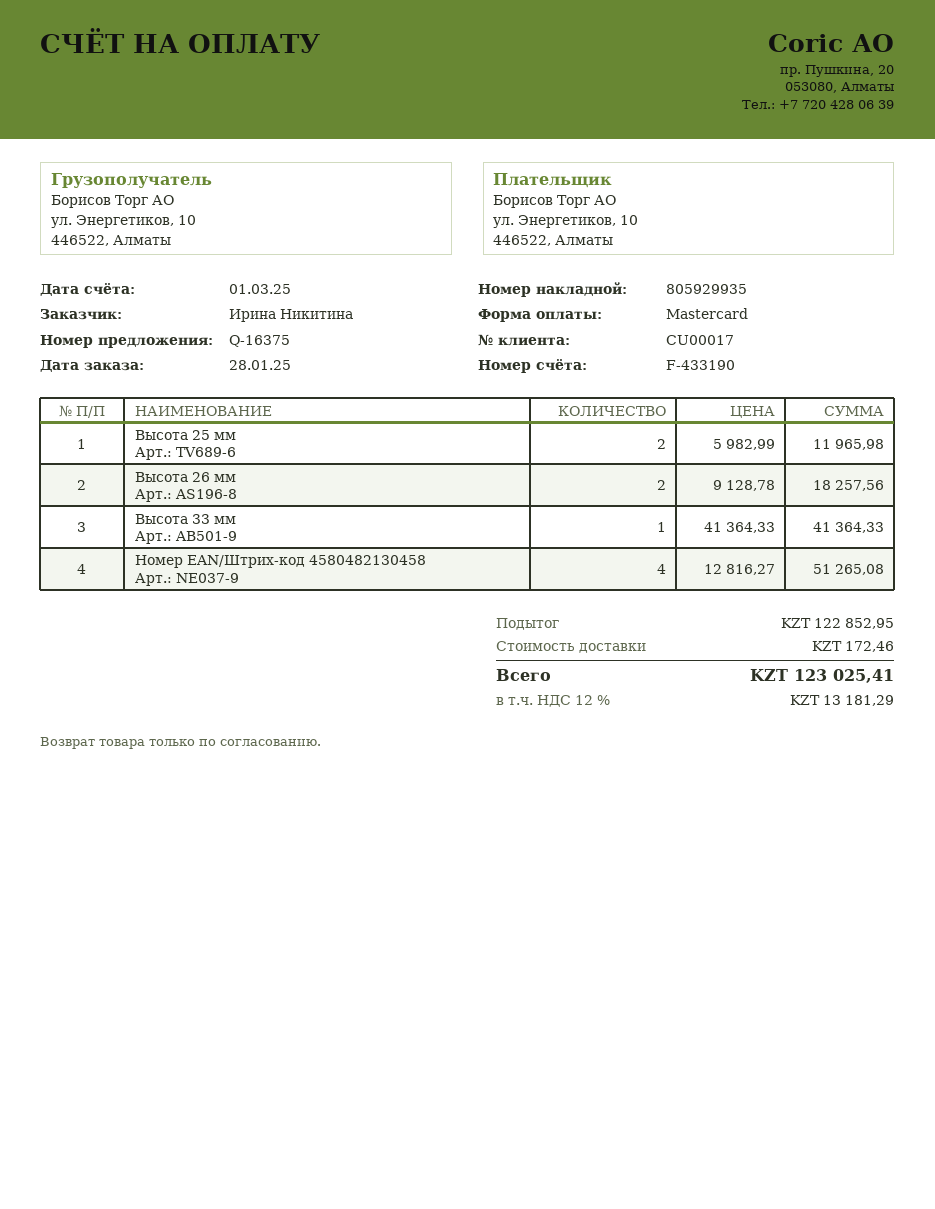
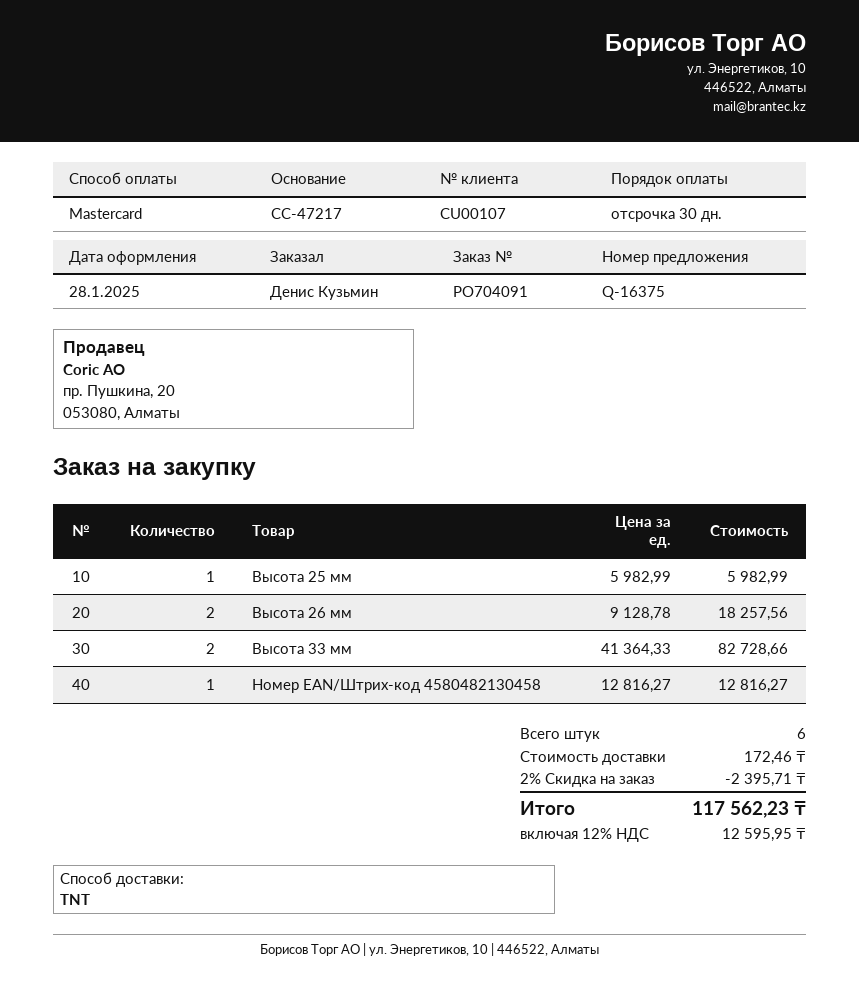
customer number: CU00017 -> CU00107
ordered by: Ирина Никитина -> Денис Кузьмин
Высота 25 мм: 2 x 5982.99 = 11965.98 -> 1 x 5982.99 = 5982.99
Высота 33 мм: 1 x 41364.33 = 41364.33 -> 2 x 41364.33 = 82728.66
Номер EAN/Штрих-код 4580482130458: 4 x 12816.27 = 51265.08 -> 1 x 12816.27 = 12816.27
discount: none -> 2% = 2395.71
tax: 12% = 13181.29 -> 12% = 12595.95
total: 123025.41 -> 117562.23

